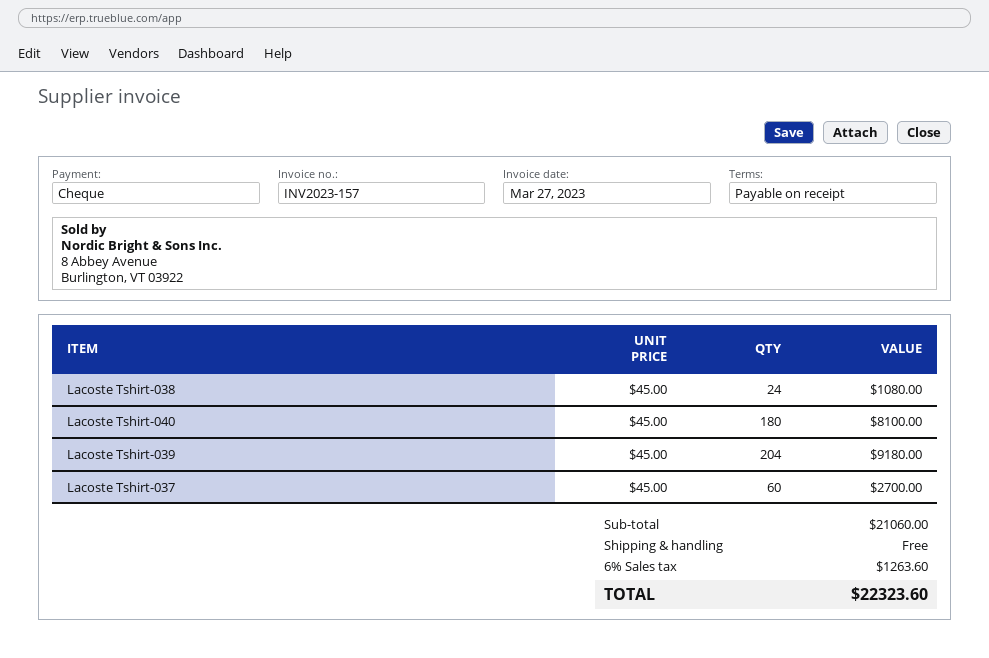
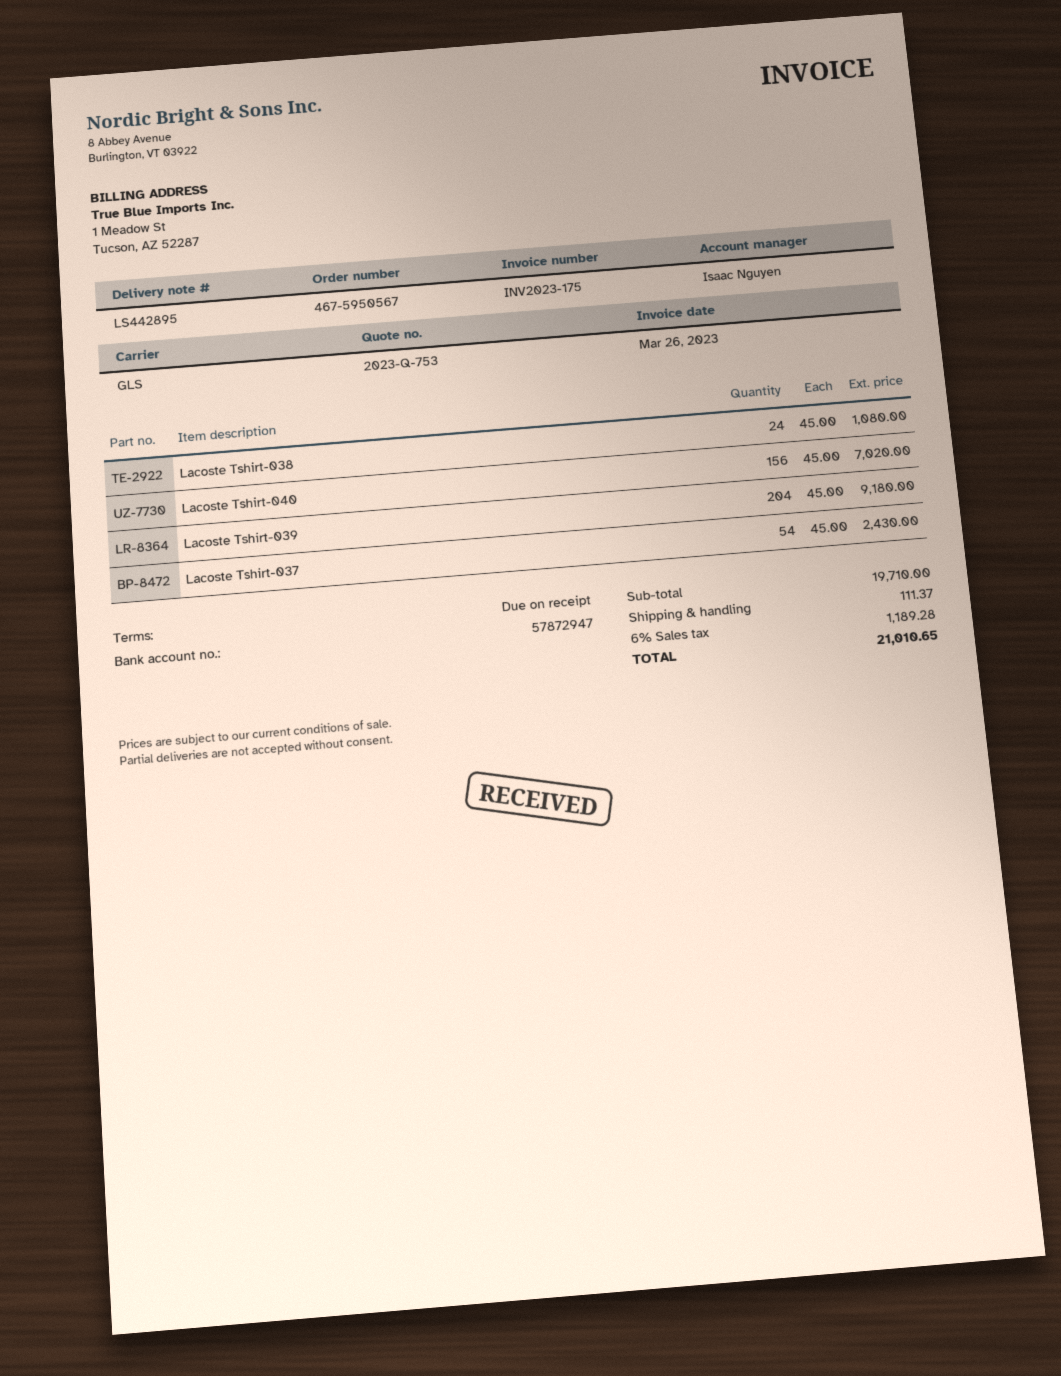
invoice number: INV2023-157 -> INV2023-175
invoice date: 2023-03-27 -> 2023-03-26
Lacoste Tshirt-040: 180 x 45.00 = 8100.00 -> 156 x 45.00 = 7020.00
Lacoste Tshirt-037: 60 x 45.00 = 2700.00 -> 54 x 45.00 = 2430.00
subtotal: 21060.00 -> 19710.00
shipping: 0.00 -> 111.37
tax: 6% = 1263.60 -> 6% = 1189.28
total: 22323.60 -> 21010.65

